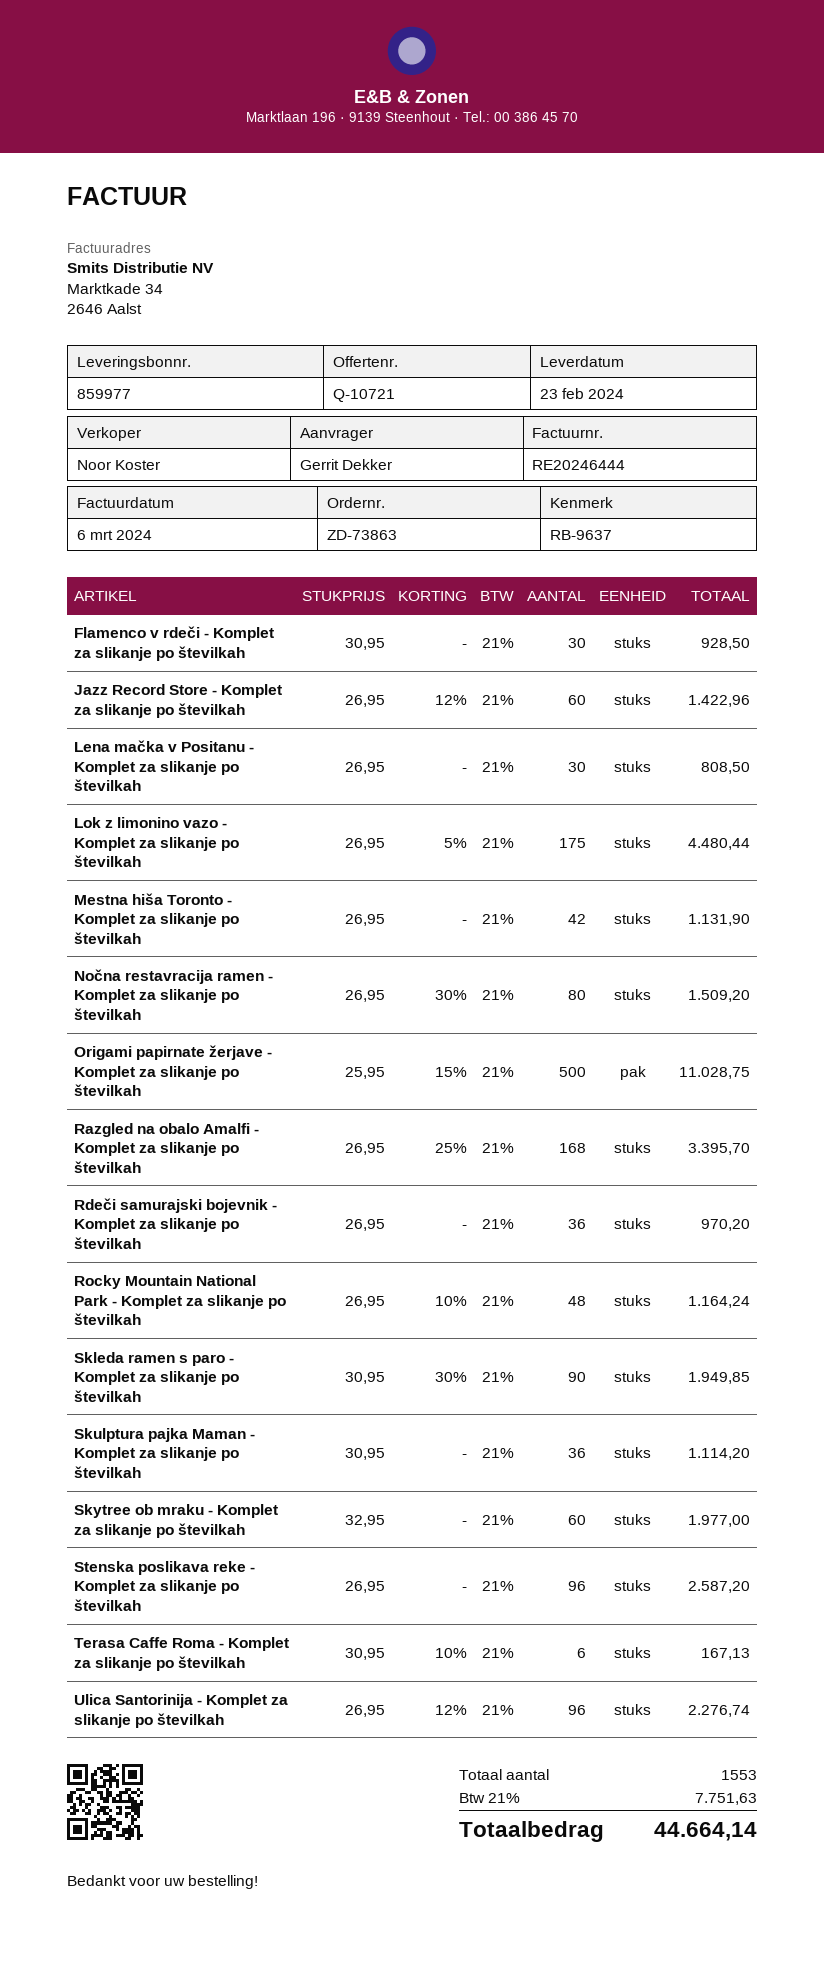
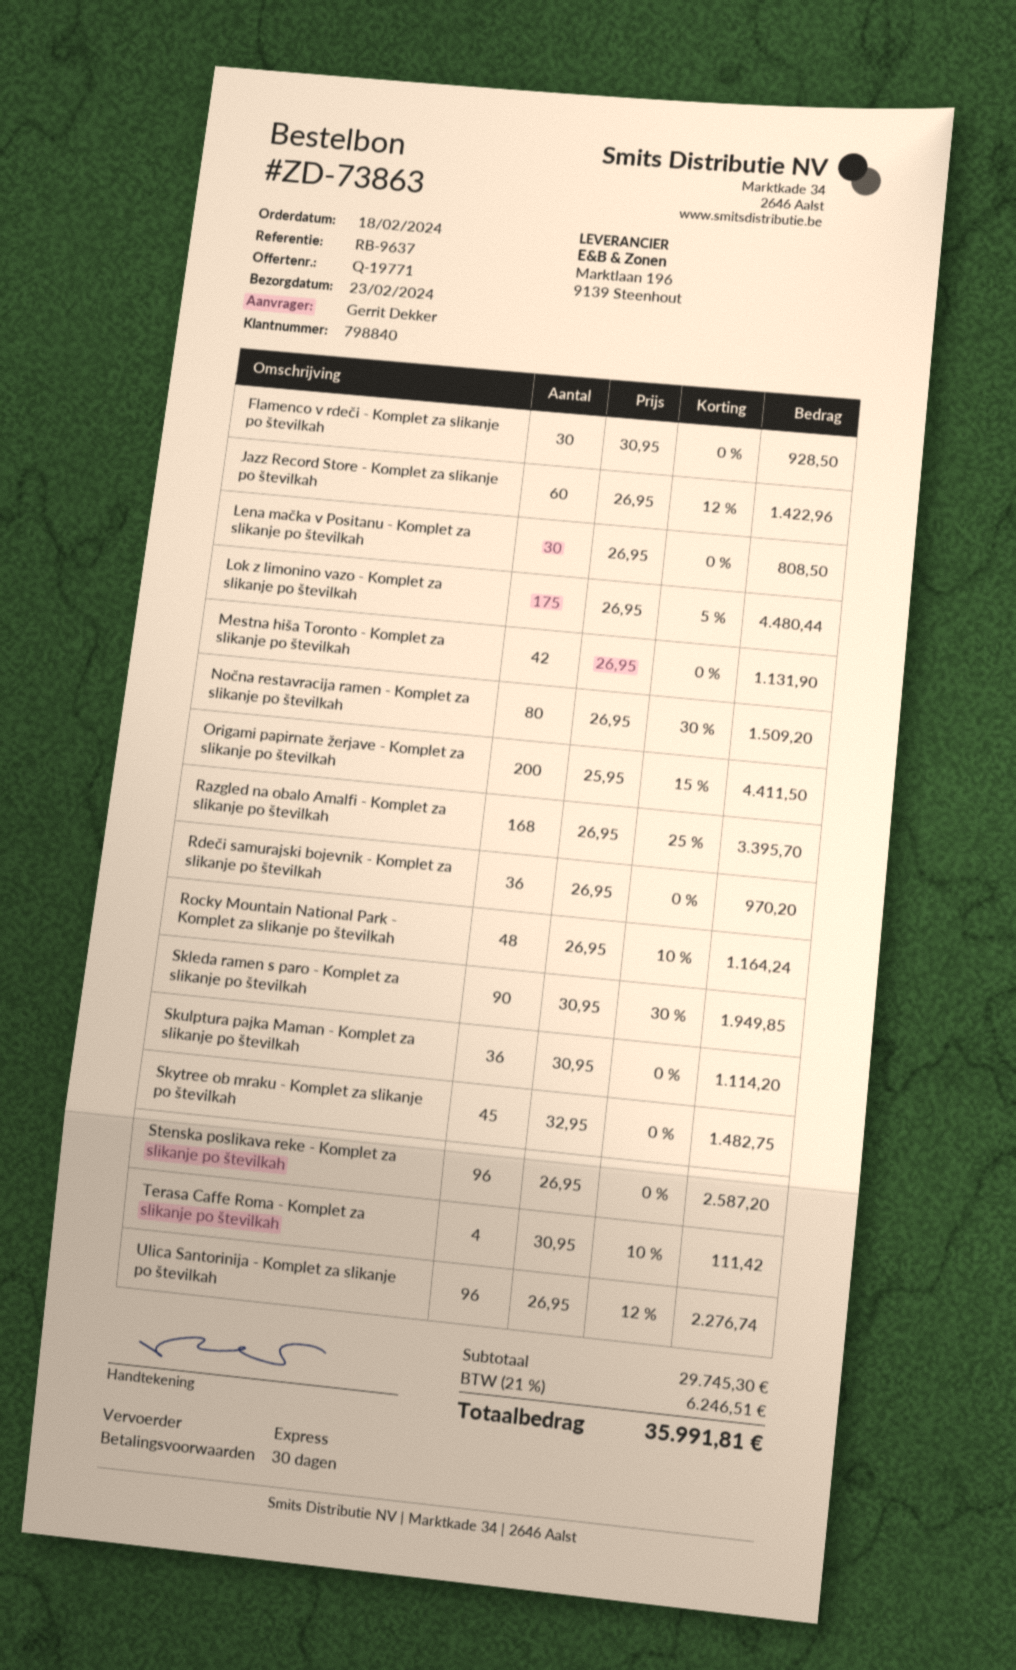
quote number: Q-10721 -> Q-19771
Origami papirnate žerjave - Komplet za slikanje po številkah: 500 x 25.95 - 15% = 11028.75 -> 200 x 25.95 - 15% = 4411.50
Skytree ob mraku - Komplet za slikanje po številkah: 60 x 32.95 = 1977.00 -> 45 x 32.95 = 1482.75
Terasa Caffe Roma - Komplet za slikanje po številkah: 6 x 30.95 - 10% = 167.13 -> 4 x 30.95 - 10% = 111.42
tax: 21% = 7751.63 -> 21% = 6246.51
total: 44664.14 -> 35991.81

